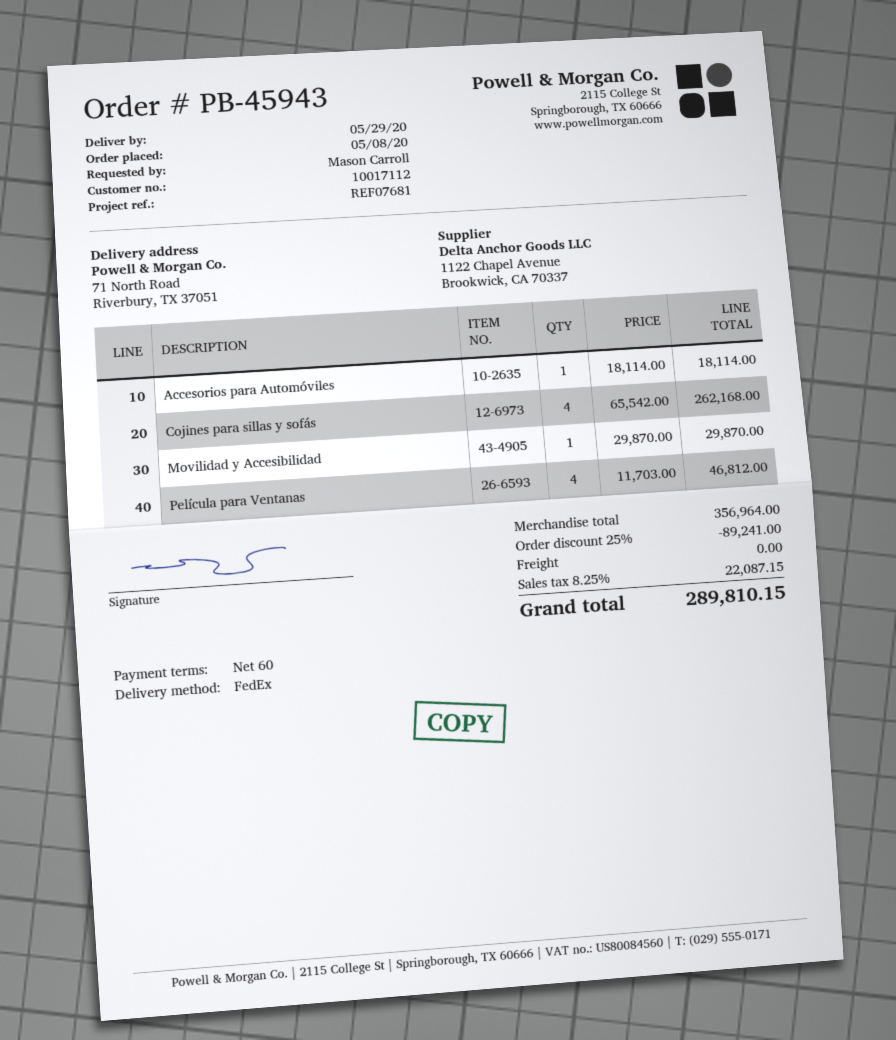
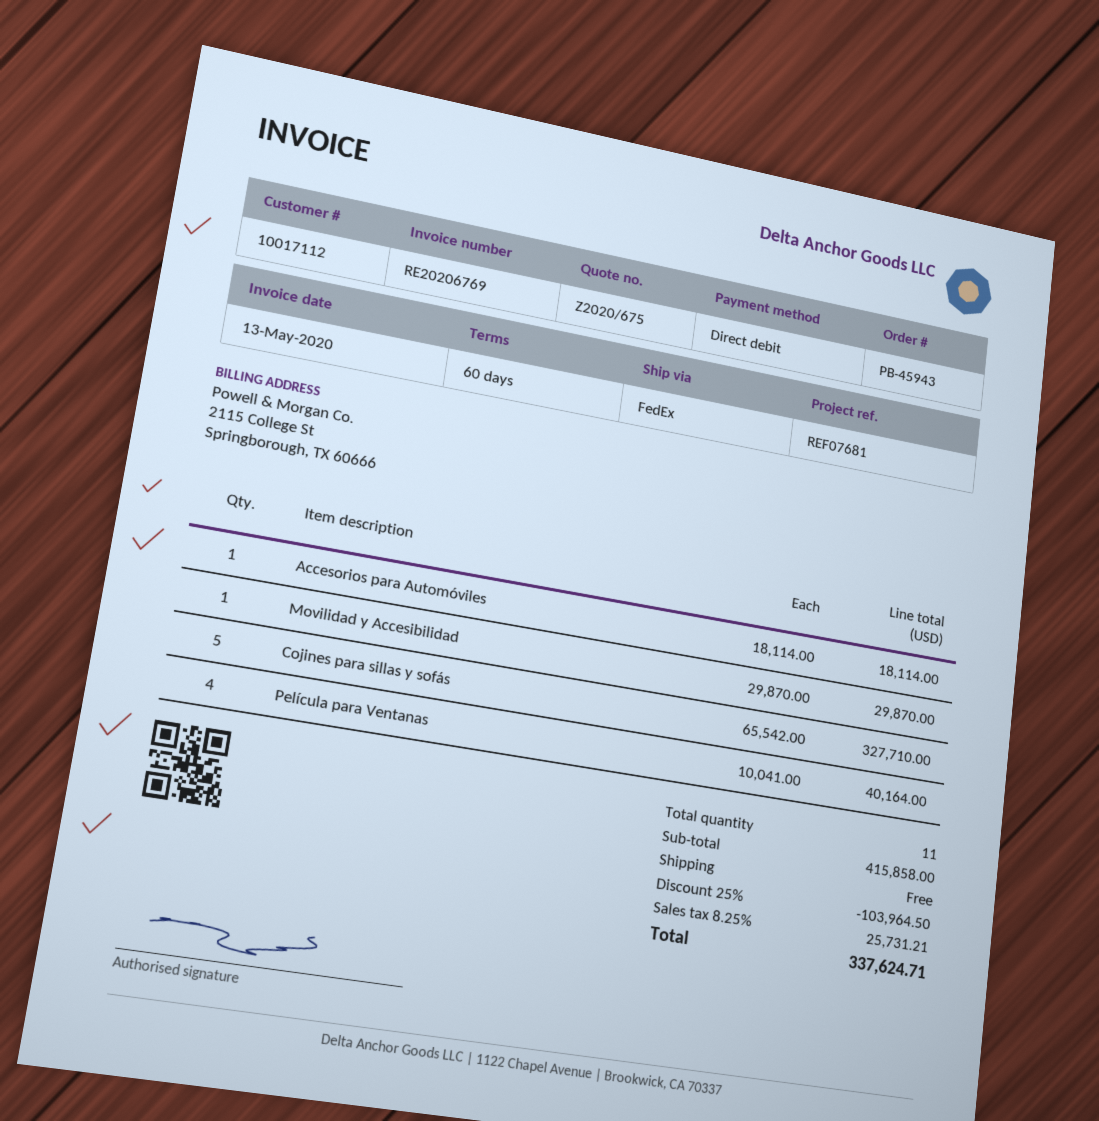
Cojines para sillas y sofás: 4 x 65542.00 = 262168.00 -> 5 x 65542.00 = 327710.00
Película para Ventanas: 4 x 11703.00 = 46812.00 -> 4 x 10041.00 = 40164.00
subtotal: 356964.00 -> 415858.00
discount: 25% = 89241.00 -> 25% = 103964.50
tax: 8.25% = 22087.15 -> 8.25% = 25731.21
total: 289810.15 -> 337624.71

